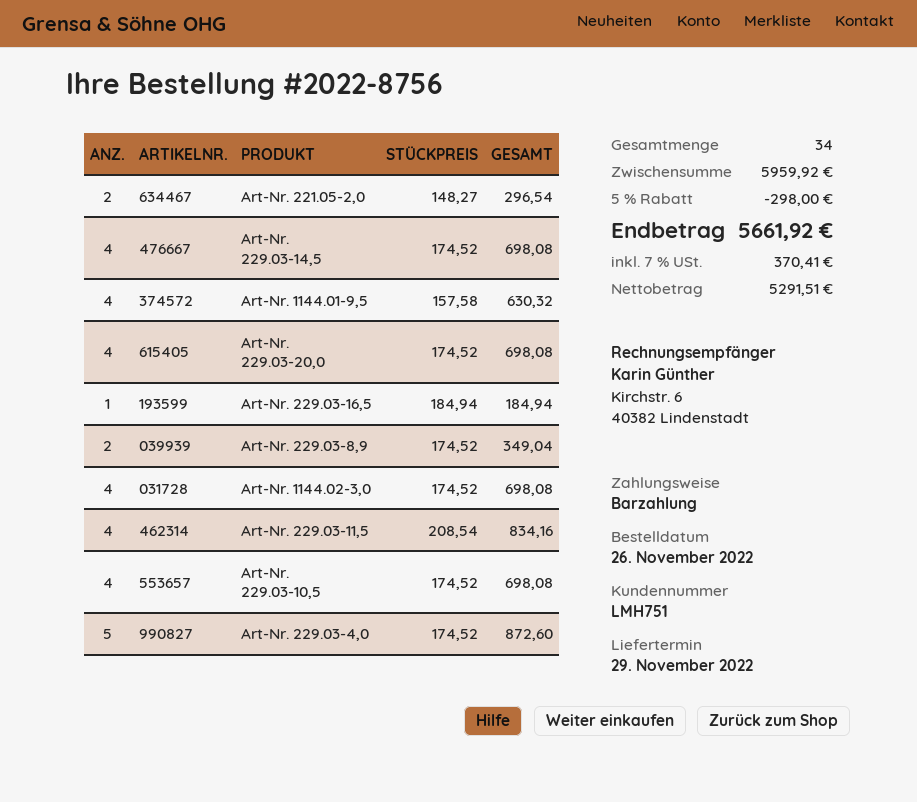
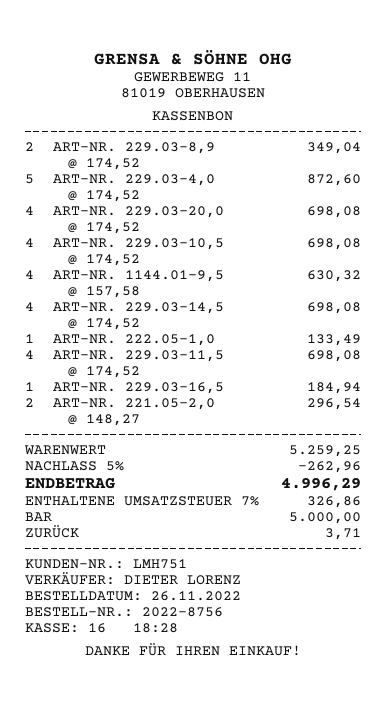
Art-Nr. 1144.02-3,0: 4 x 174.52 = 698.08 -> none
Art-Nr. 229.03-11,5: 4 x 208.54 = 834.16 -> 4 x 174.52 = 698.08
ART-NR. 222.05-1,0: none -> 1 x 133.49 = 133.49
subtotal: 5959.92 -> 5259.25
discount: 5% = 298.00 -> 5% = 262.96
tax: 7% = 370.41 -> 7% = 326.86
total: 5661.92 -> 4996.29

